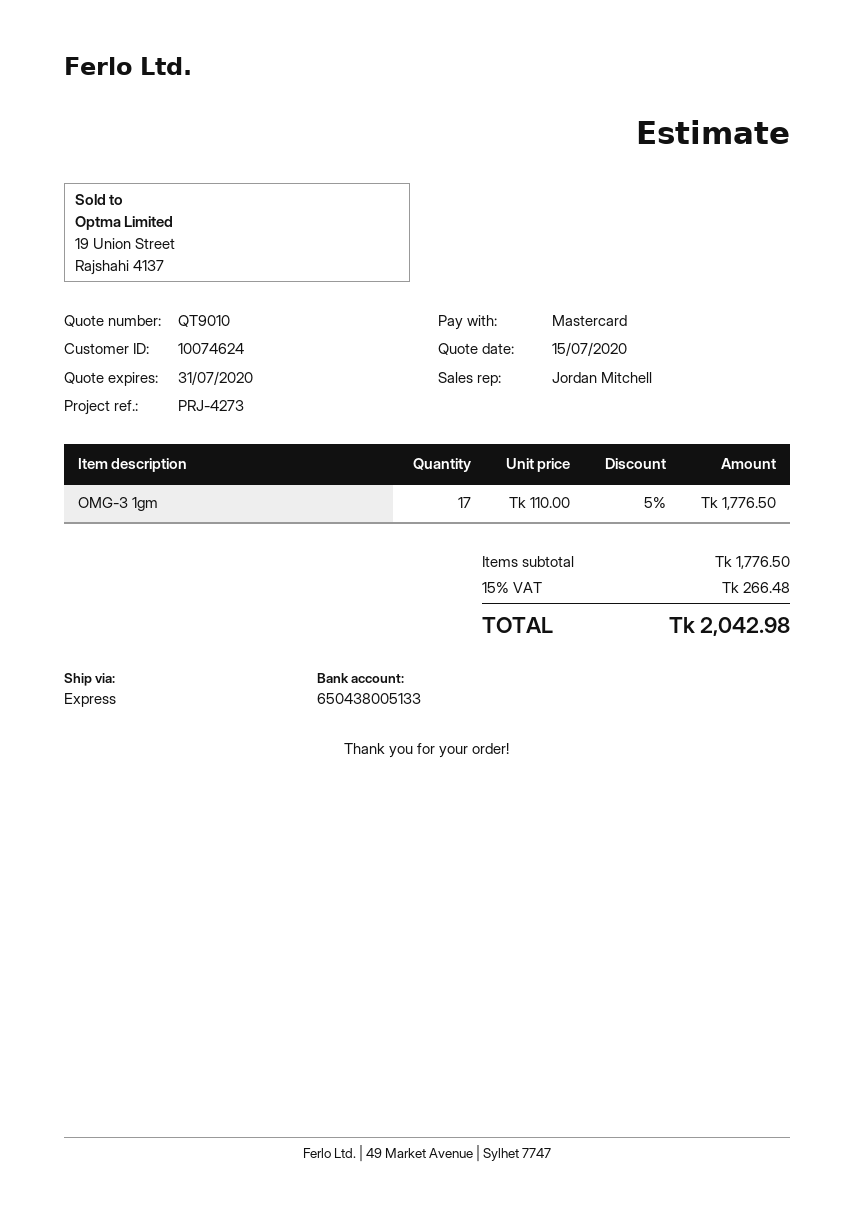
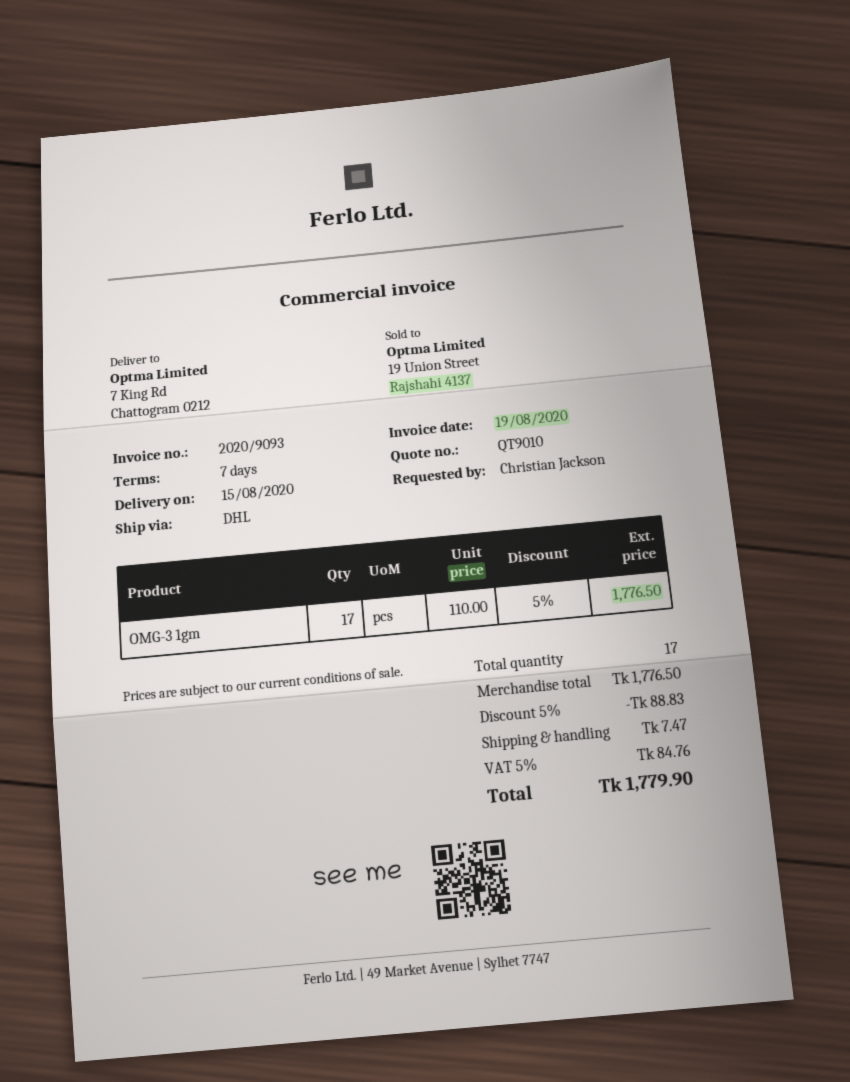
shipping method: express -> DHL
discount: none -> 5% = 88.83
shipping: none -> 7.47
tax: 15% = 266.48 -> 5% = 84.76
total: 2042.98 -> 1779.90

